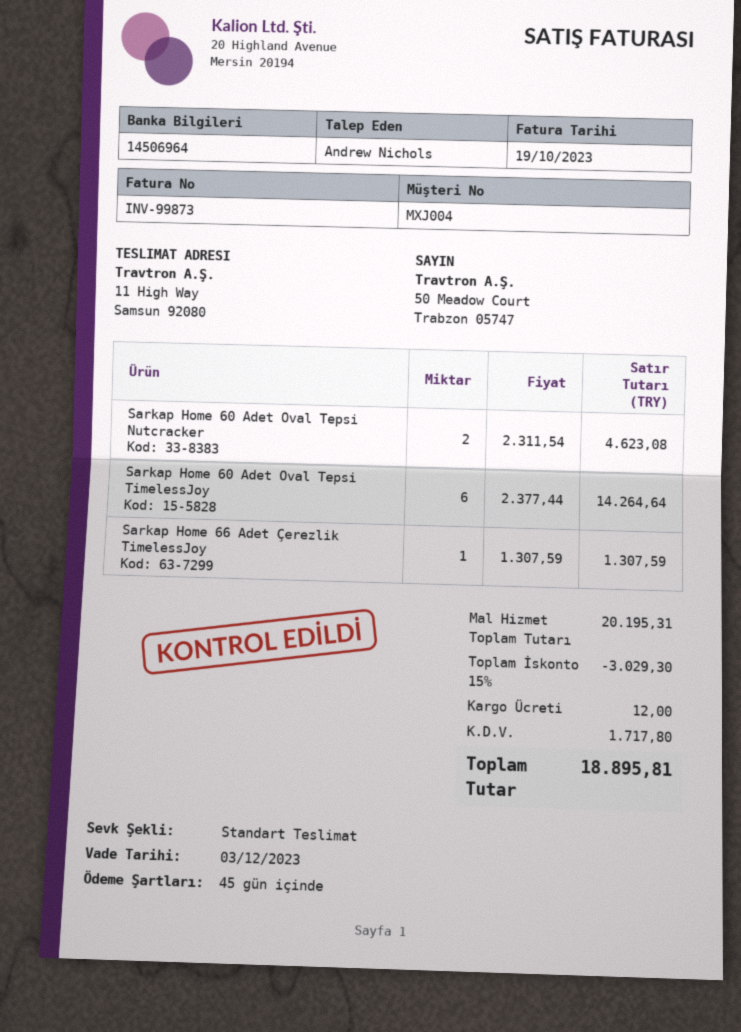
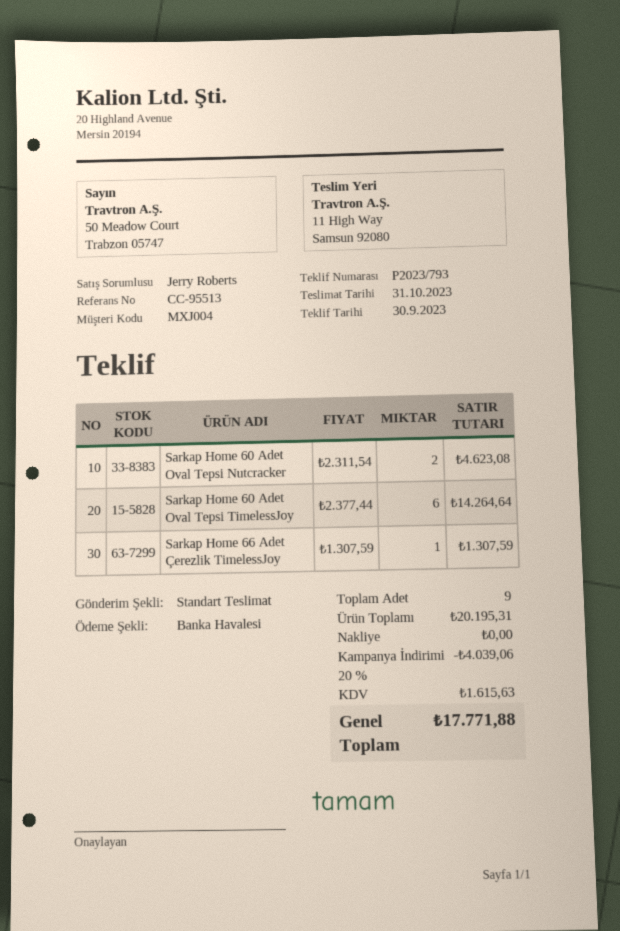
discount: 15% = 3029.30 -> 20% = 4039.06
shipping: 12.00 -> 0.00
tax: 1717.80 -> 1615.63
total: 18895.81 -> 17771.88

